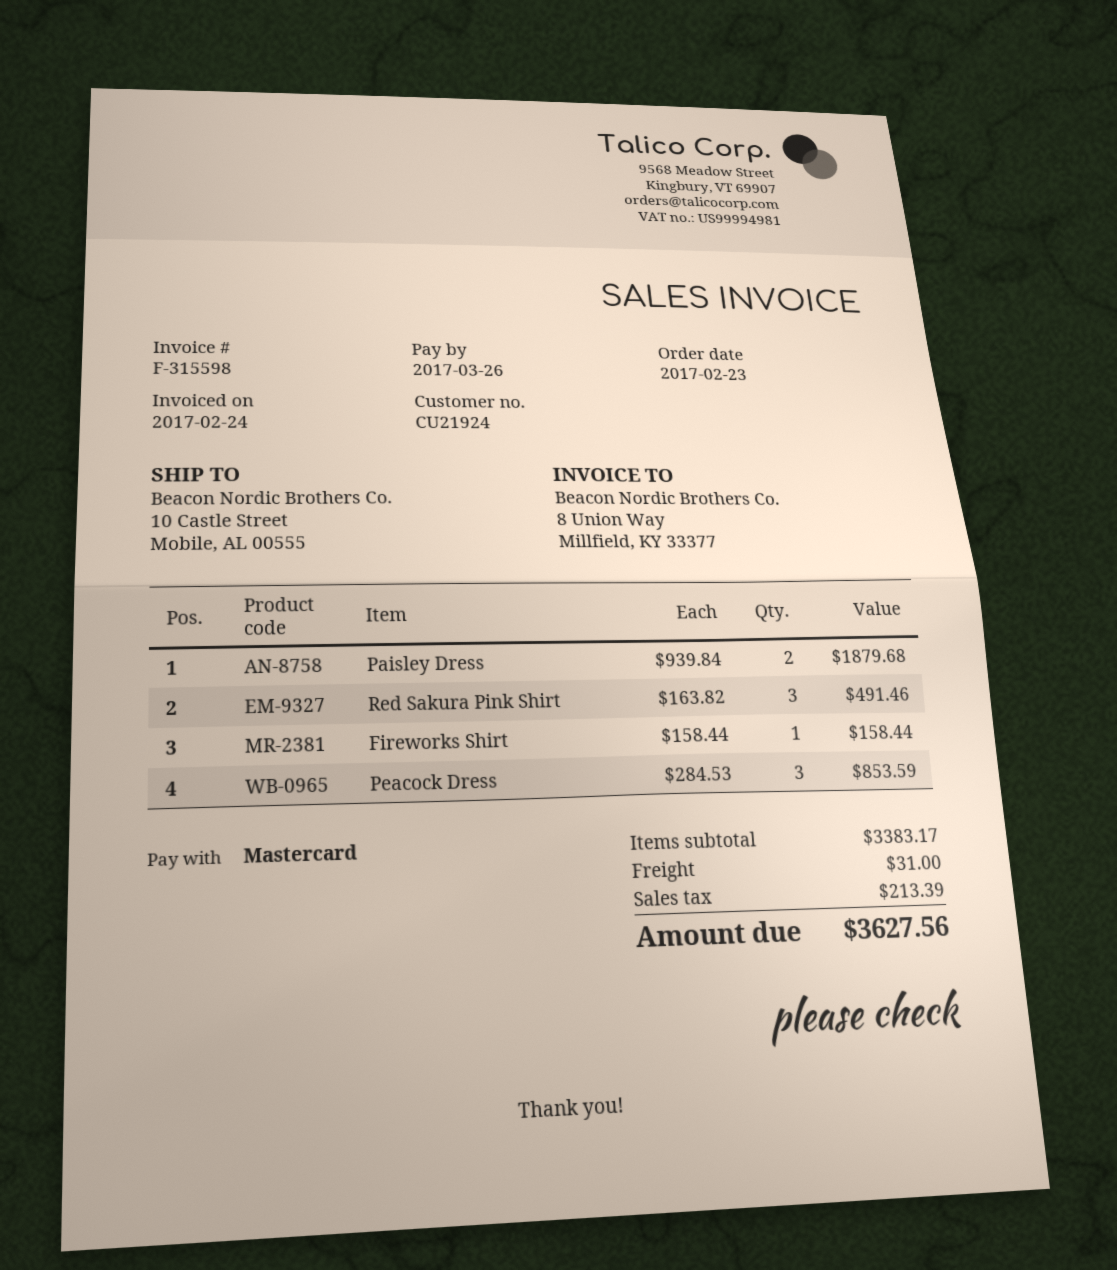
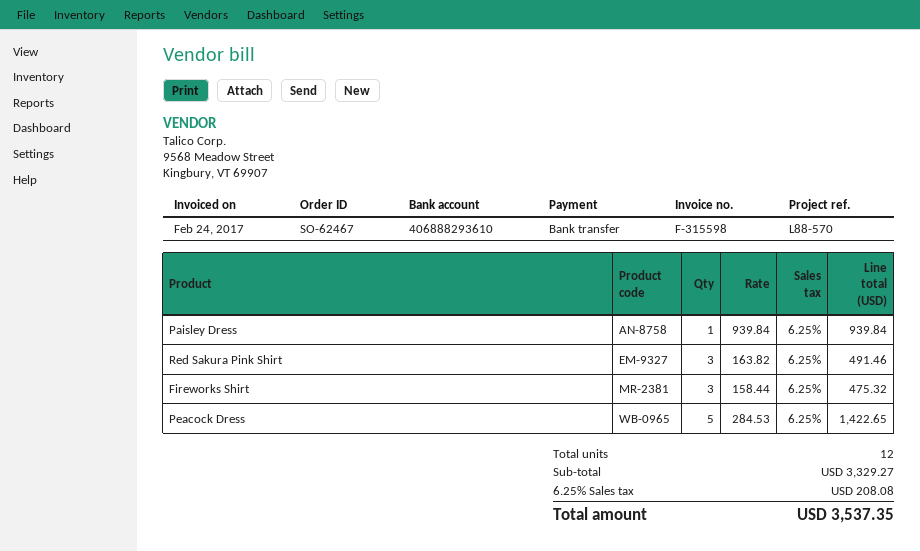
payment method: Mastercard -> bank transfer
Paisley Dress: 2 x 939.84 = 1879.68 -> 1 x 939.84 = 939.84
Fireworks Shirt: 1 x 158.44 = 158.44 -> 3 x 158.44 = 475.32
Peacock Dress: 3 x 284.53 = 853.59 -> 5 x 284.53 = 1422.65
subtotal: 3383.17 -> 3329.27
shipping: 31.00 -> none
tax: 213.39 -> 208.08
total: 3627.56 -> 3537.35

